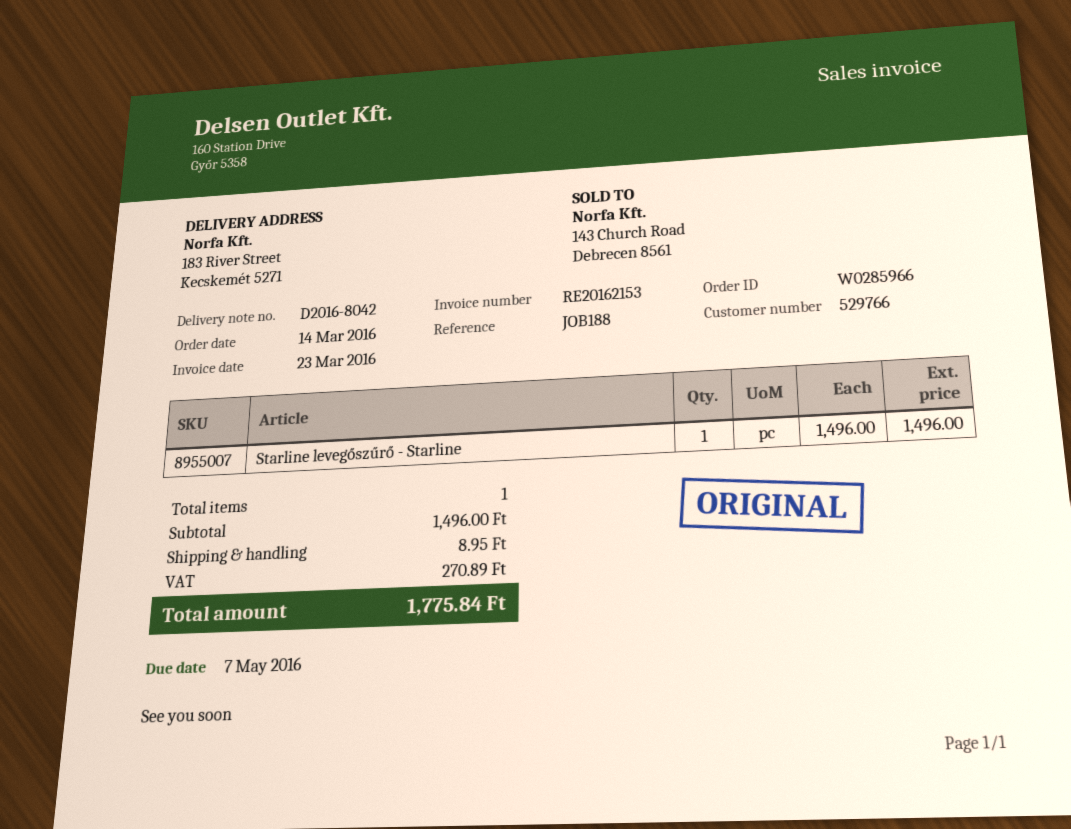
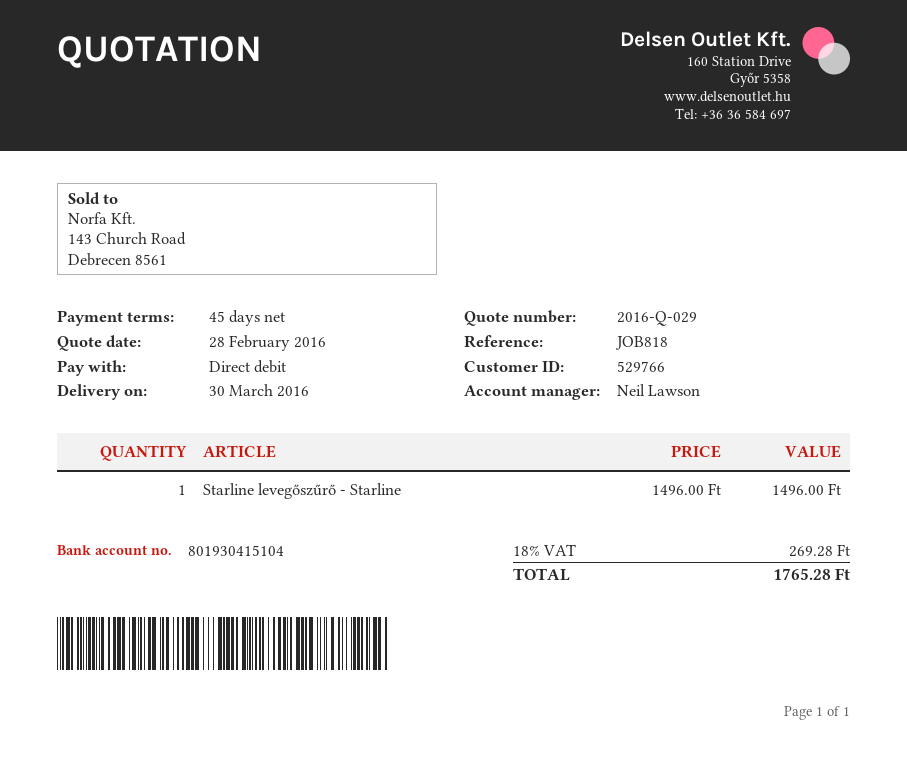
reference: JOB188 -> JOB818
shipping: 8.95 -> none
tax: 270.89 -> 269.28
total: 1775.84 -> 1765.28

